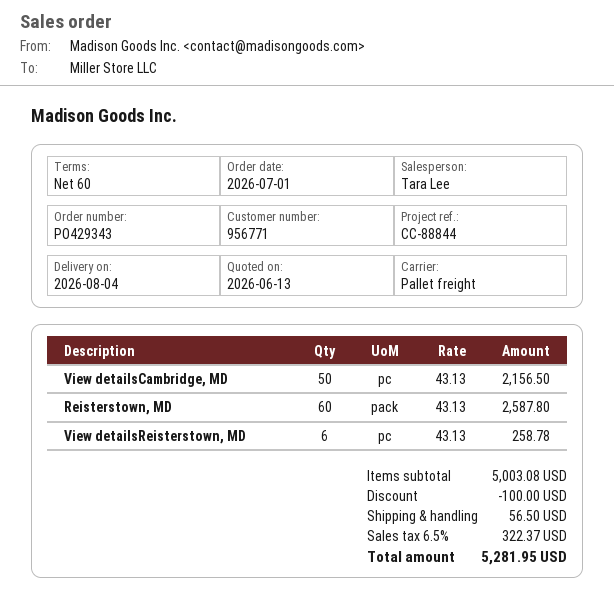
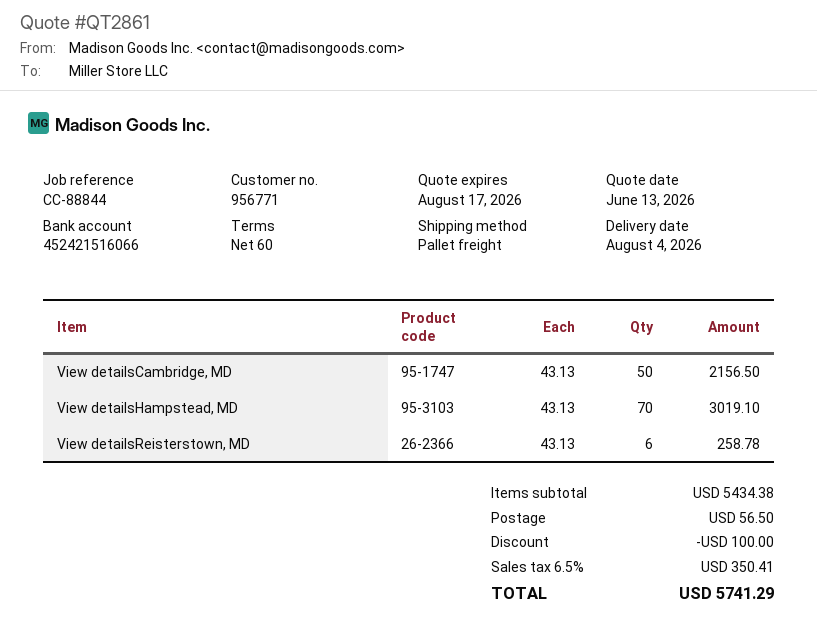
Reisterstown, MD: 60 x 43.13 = 2587.80 -> none
View detailsHampstead, MD: none -> 70 x 43.13 = 3019.10
subtotal: 5003.08 -> 5434.38
tax: 6.5% = 322.37 -> 6.5% = 350.41
total: 5281.95 -> 5741.29

